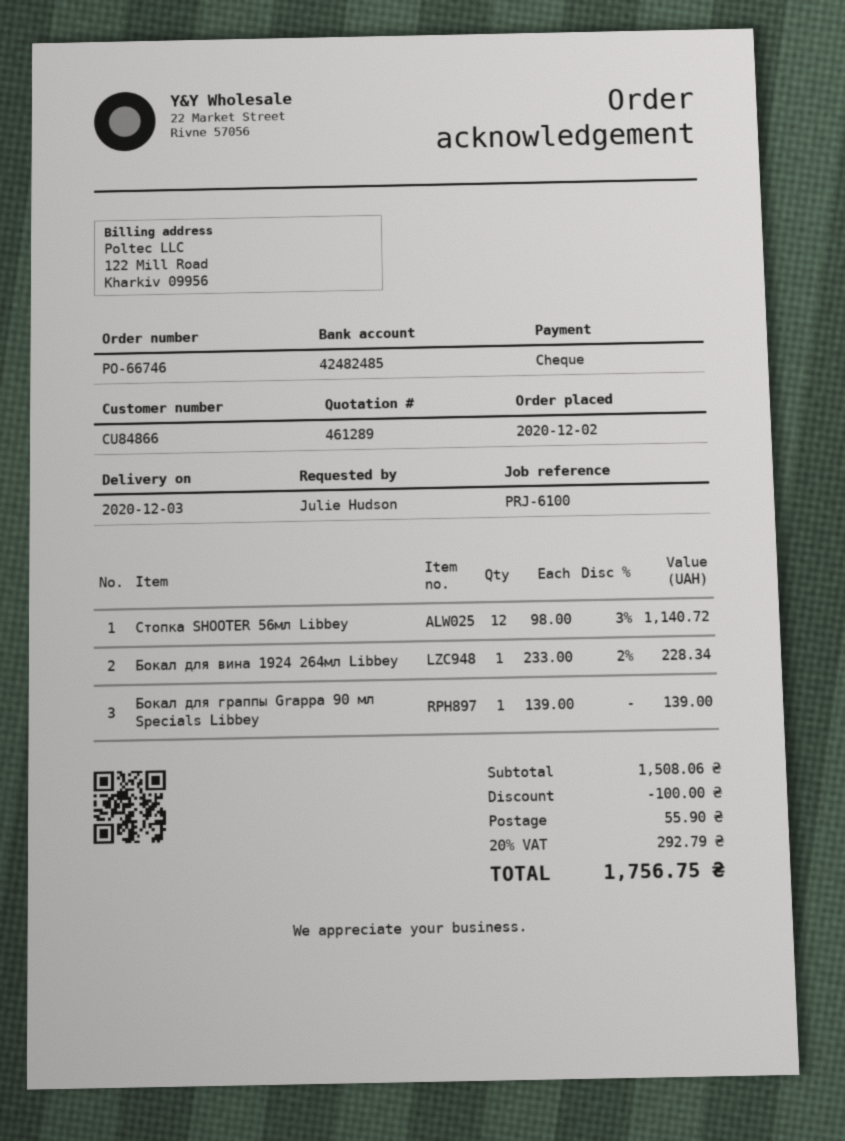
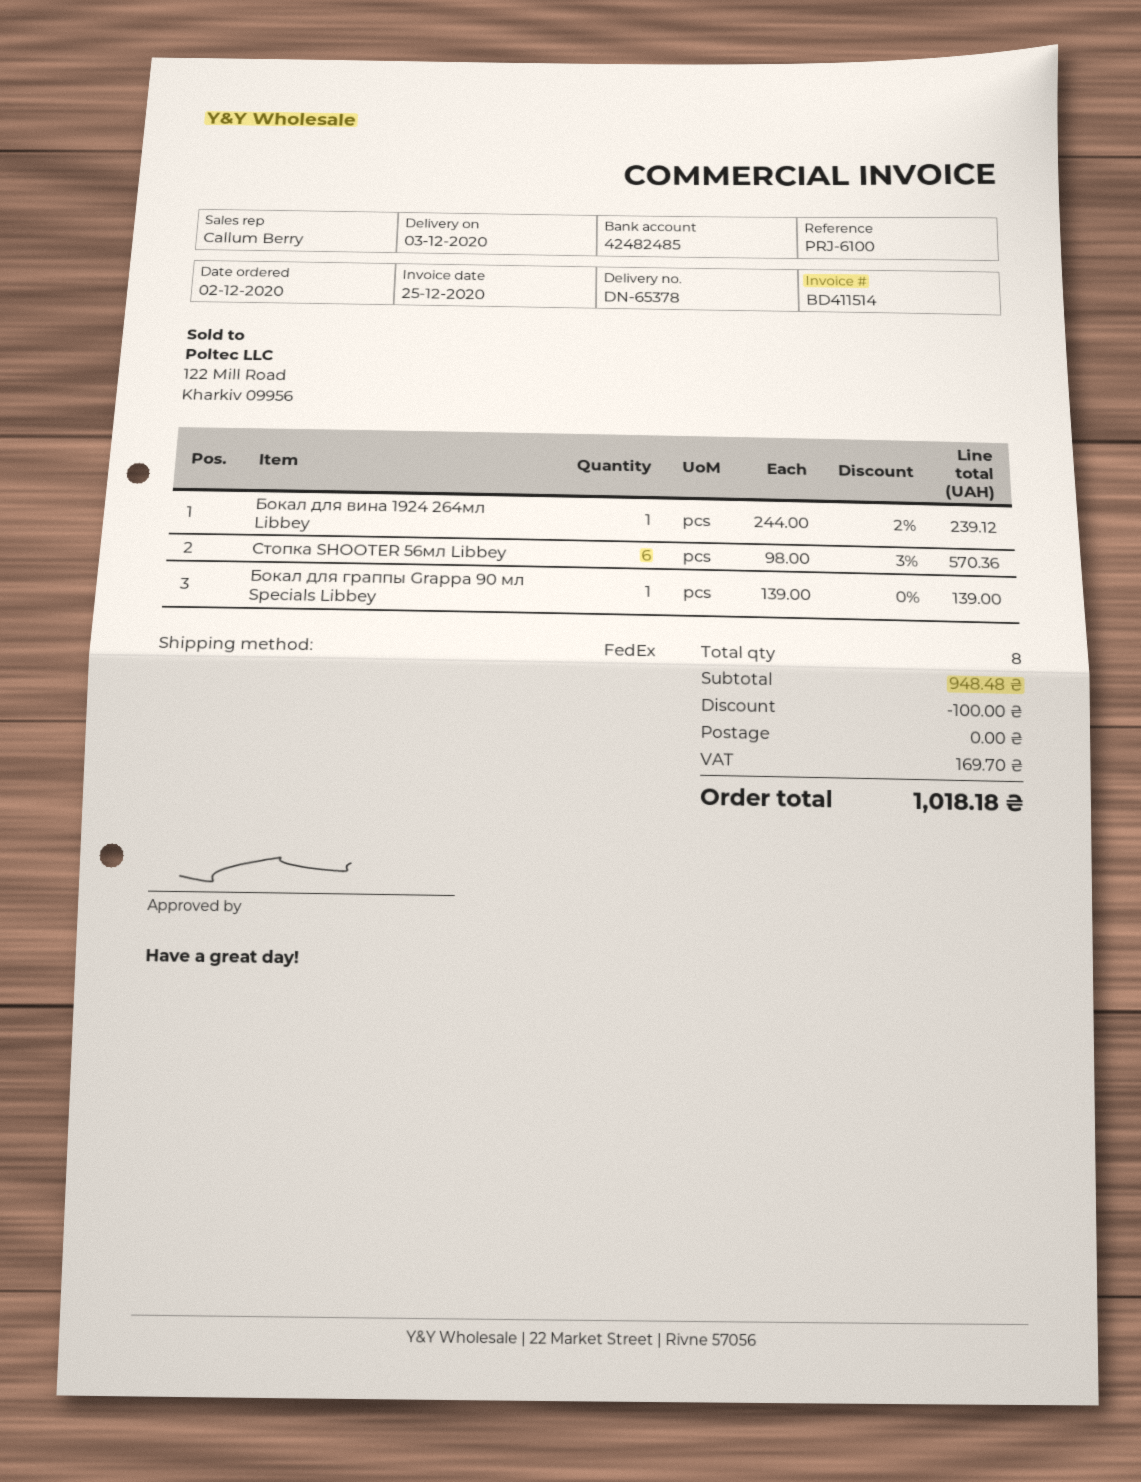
Стопка SHOOTER 56мл Libbey: 12 x 98.00 - 3% = 1140.72 -> 6 x 98.00 - 3% = 570.36
Бокал для вина 1924 264мл Libbey: 1 x 233.00 - 2% = 228.34 -> 1 x 244.00 - 2% = 239.12
subtotal: 1508.06 -> 948.48
shipping: 55.90 -> 0.00
tax: 292.79 -> 169.70
total: 1756.75 -> 1018.18

